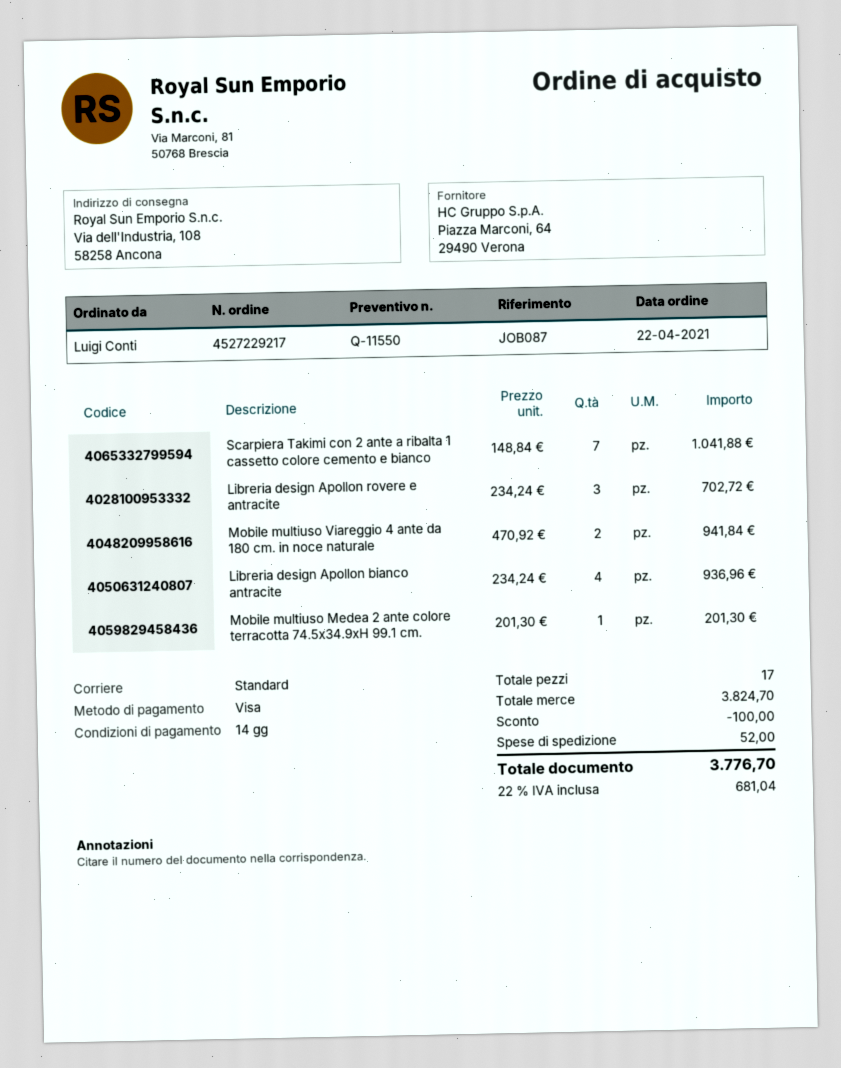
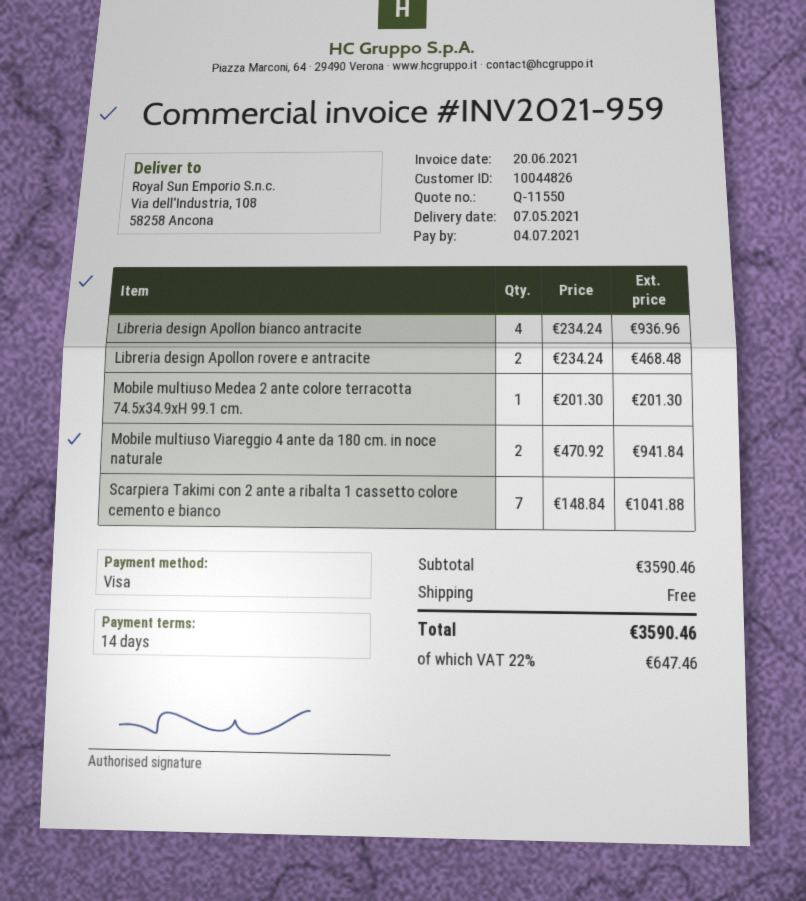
Libreria design Apollon rovere e antracite: 3 x 234.24 = 702.72 -> 2 x 234.24 = 468.48
subtotal: 3824.70 -> 3590.46
discount: 100.00 -> none
shipping: 52.00 -> 0.00
tax: 22% = 681.04 -> 22% = 647.46
total: 3776.70 -> 3590.46

